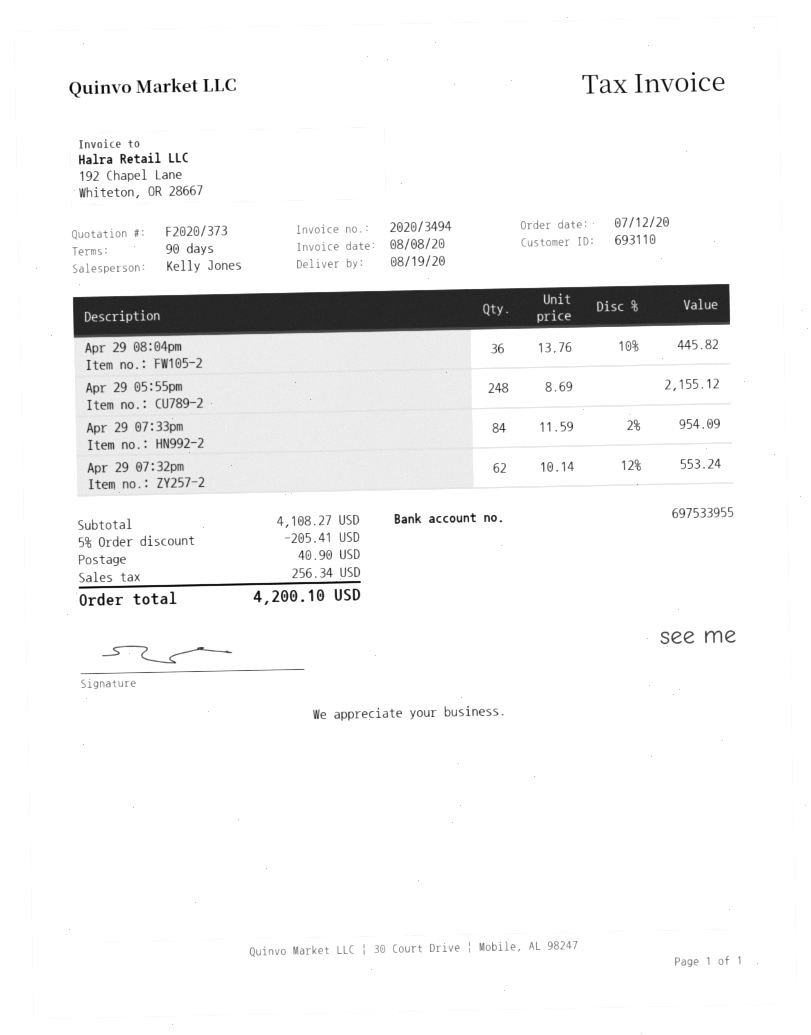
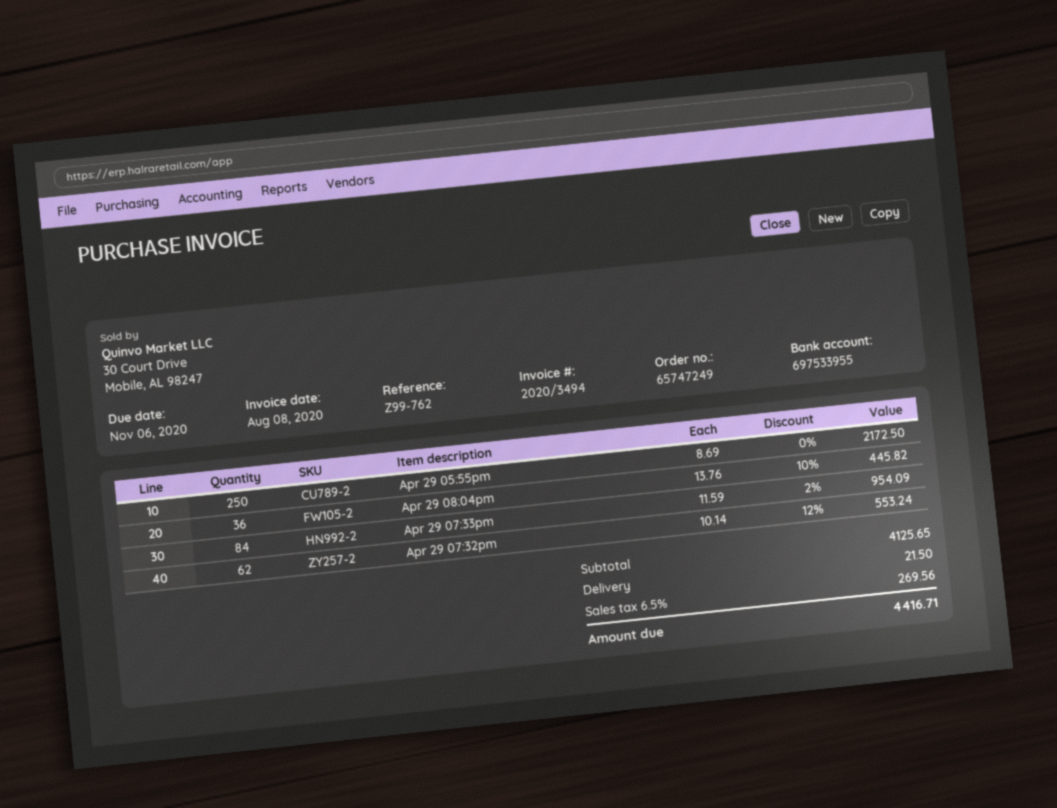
Apr 29 05:55pm: 248 x 8.69 = 2155.12 -> 250 x 8.69 = 2172.50
subtotal: 4108.27 -> 4125.65
discount: 5% = 205.41 -> none
shipping: 40.90 -> 21.50
tax: 256.34 -> 269.56
total: 4200.10 -> 4416.71

